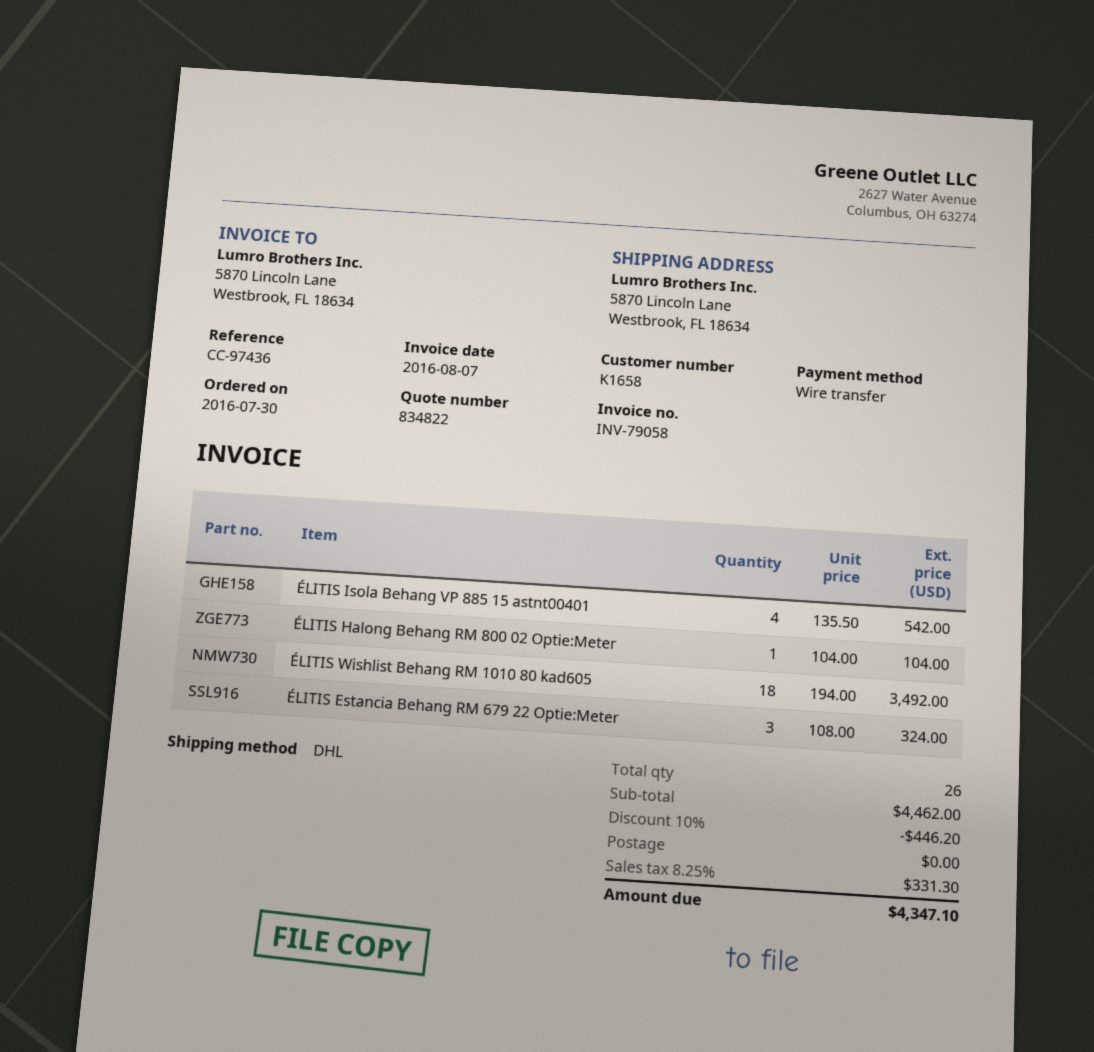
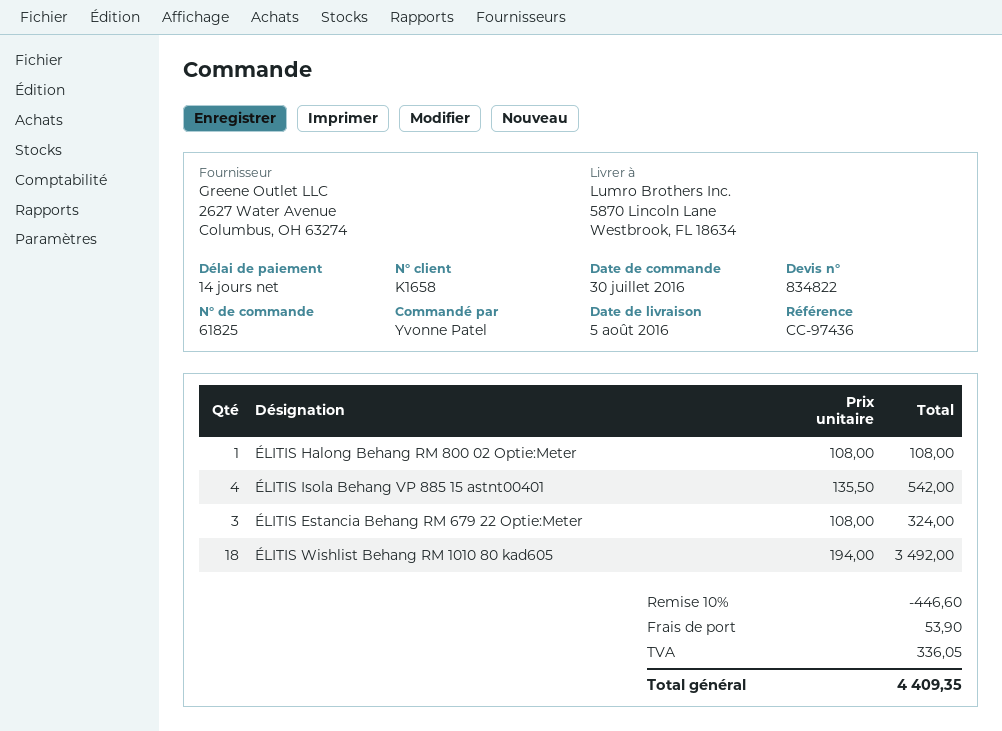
ÉLITIS Halong Behang RM 800 02 Optie:Meter: 1 x 104.00 = 104.00 -> 1 x 108.00 = 108.00
discount: 10% = 446.20 -> 10% = 446.60
shipping: 0.00 -> 53.90
tax: 331.30 -> 336.05
total: 4347.10 -> 4409.35

